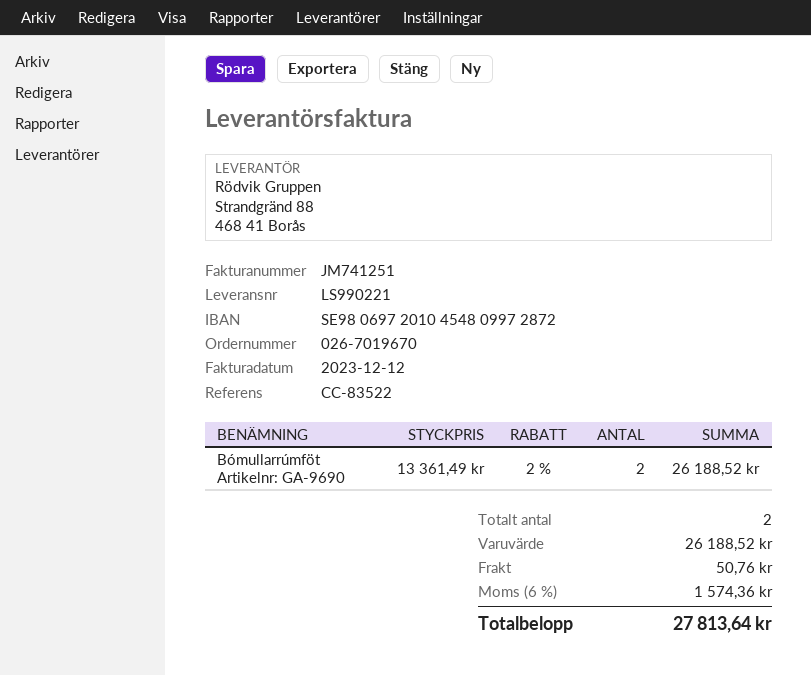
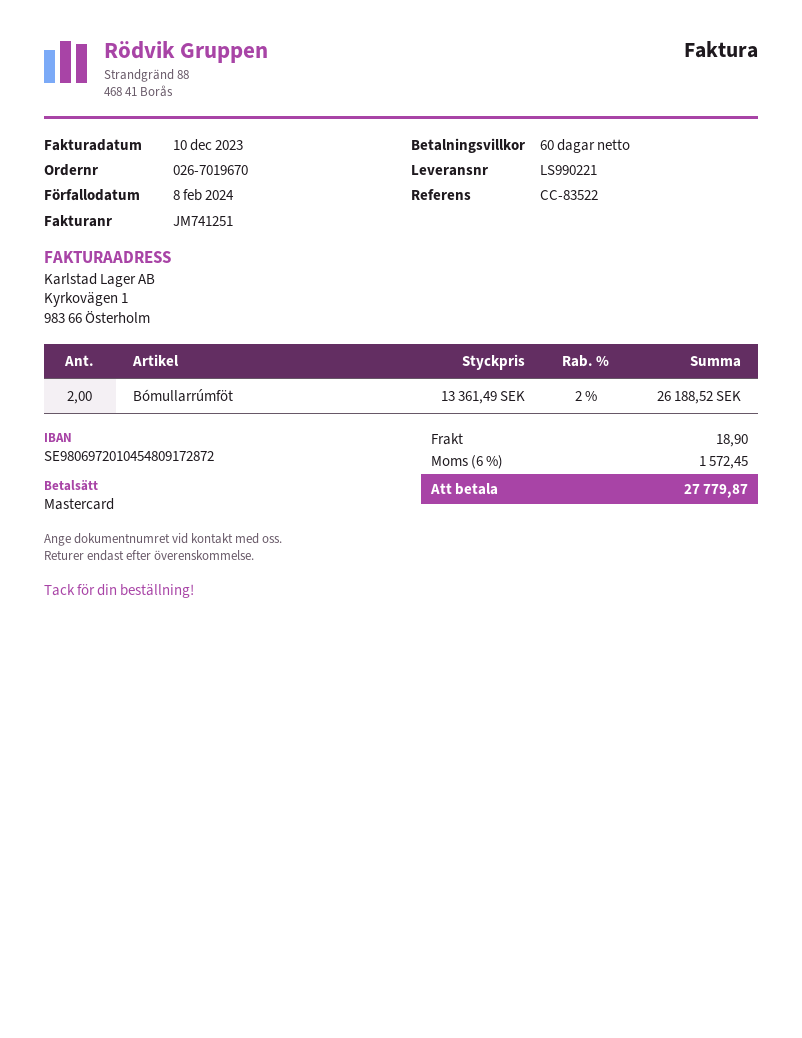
invoice date: 2023-12-12 -> 2023-12-10
bank account: SE9806972010454809972872 -> SE9806972010454809172872
shipping: 50.76 -> 18.90
tax: 6% = 1574.36 -> 6% = 1572.45
total: 27813.64 -> 27779.87

